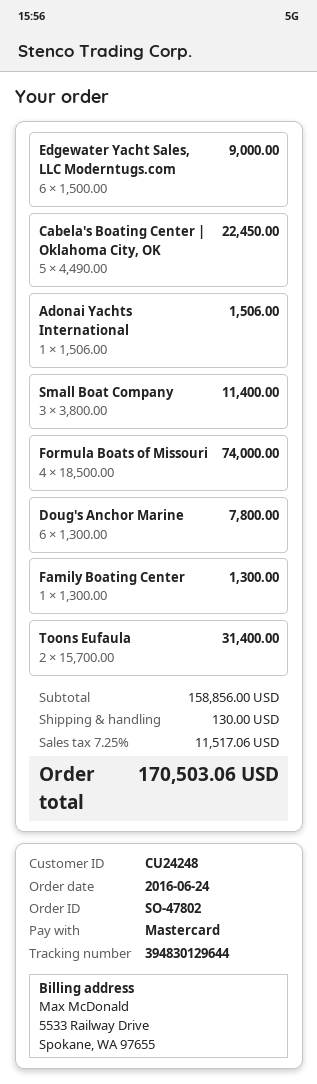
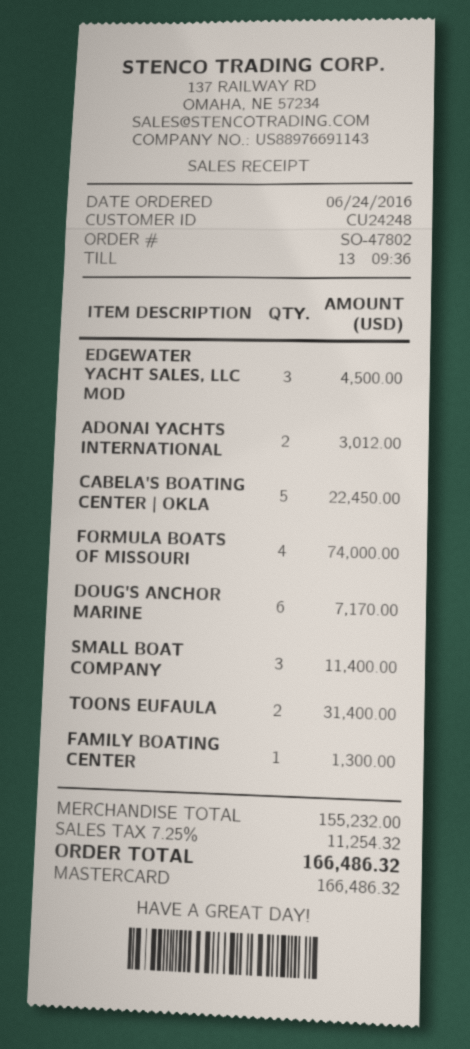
Edgewater Yacht Sales, LLC Moderntugs.com: 6 for 9000.00 -> 3 for 4500.00
Adonai Yachts International: 1 for 1506.00 -> 2 for 3012.00
Doug's Anchor Marine: 6 for 7800.00 -> 6 for 7170.00
subtotal: 158856.00 -> 155232.00
shipping: 130.00 -> none
tax: 7.25% = 11517.06 -> 7.25% = 11254.32
total: 170503.06 -> 166486.32

